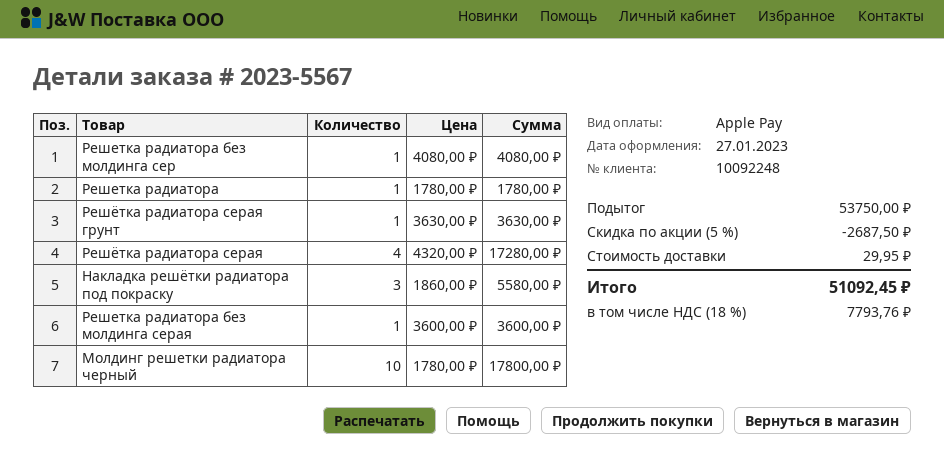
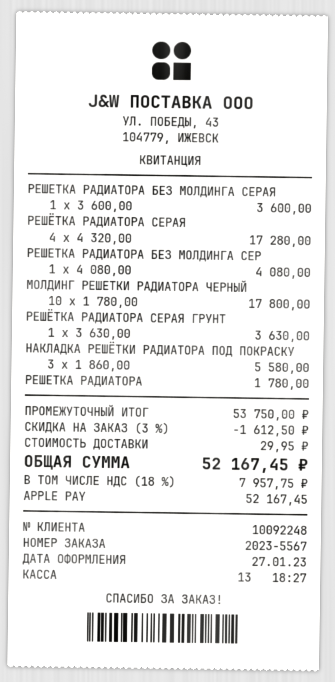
discount: 5% = 2687.50 -> 3% = 1612.50
tax: 18% = 7793.76 -> 18% = 7957.75
total: 51092.45 -> 52167.45

